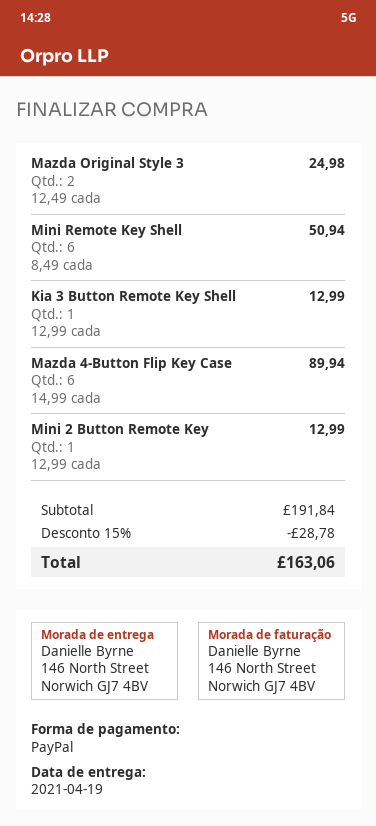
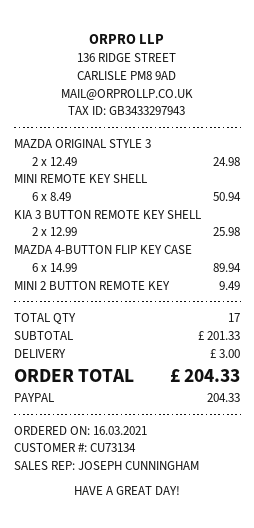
Kia 3 Button Remote Key Shell: 1 x 12.99 = 12.99 -> 2 x 12.99 = 25.98
Mini 2 Button Remote Key: 1 x 12.99 = 12.99 -> 1 x 9.49 = 9.49
subtotal: 191.84 -> 201.33
discount: 15% = 28.78 -> none
shipping: none -> 3.00
total: 163.06 -> 204.33

